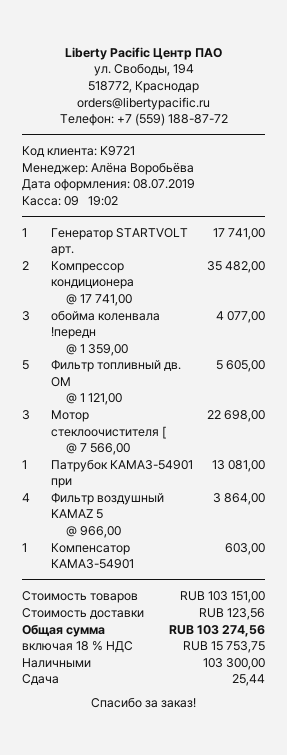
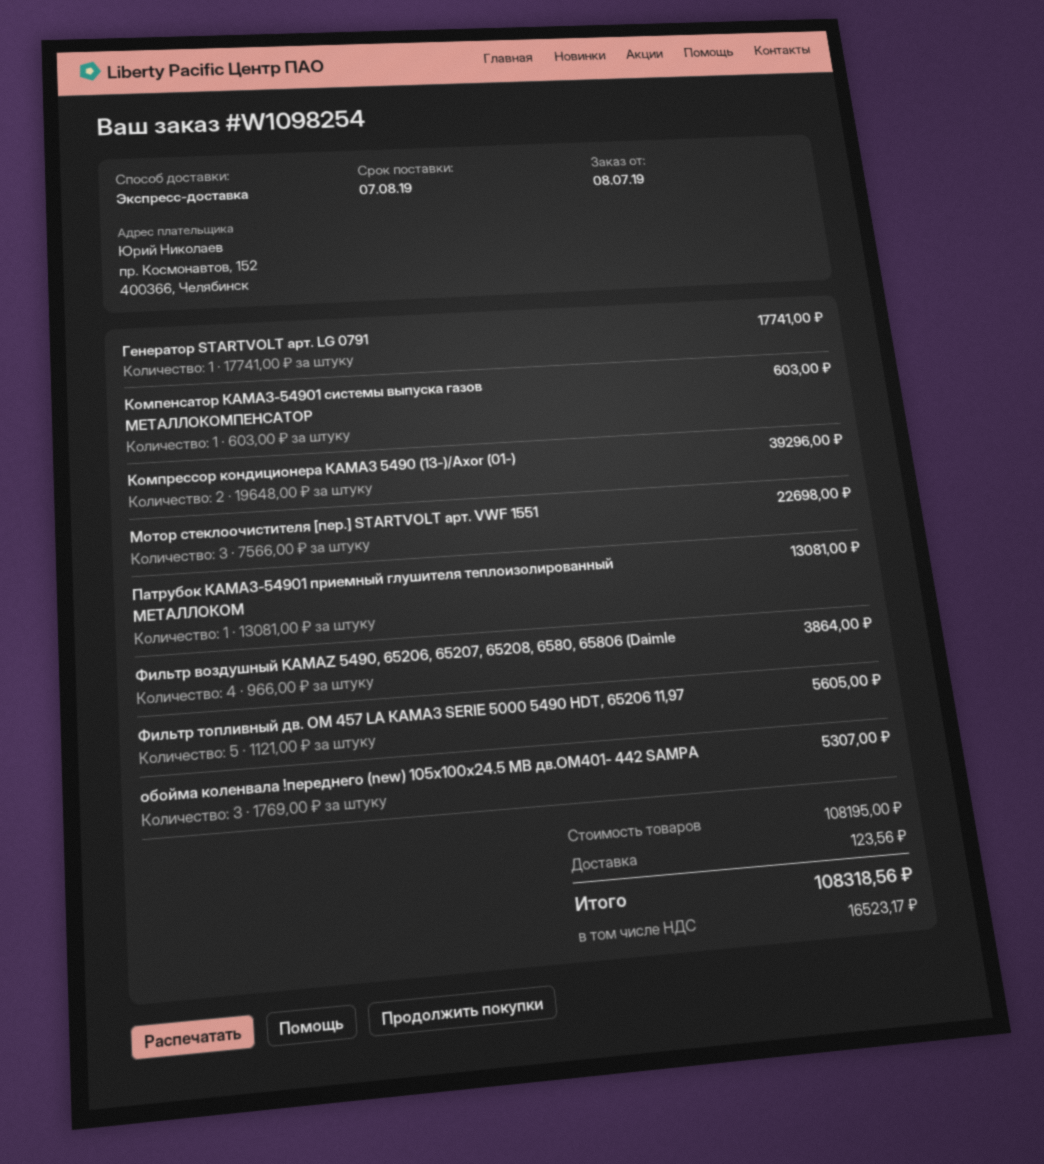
Компрессор кондиционера: 2 x 17741.00 = 35482.00 -> 2 x 19648.00 = 39296.00
обойма коленвала !передн: 3 x 1359.00 = 4077.00 -> 3 x 1769.00 = 5307.00
subtotal: 103151.00 -> 108195.00
tax: 15753.75 -> 16523.17
total: 103274.56 -> 108318.56

